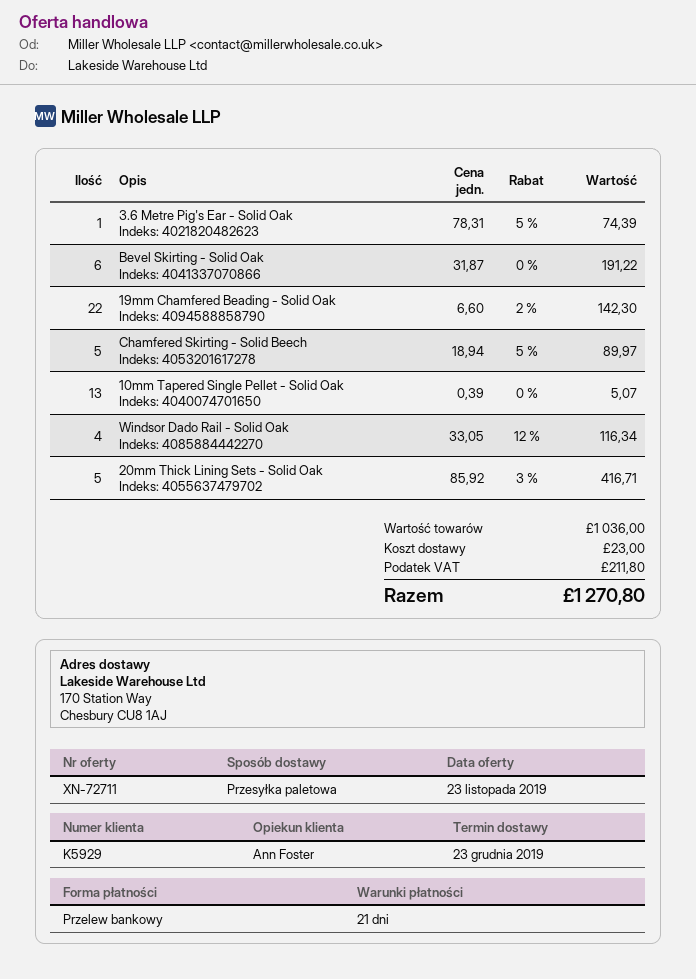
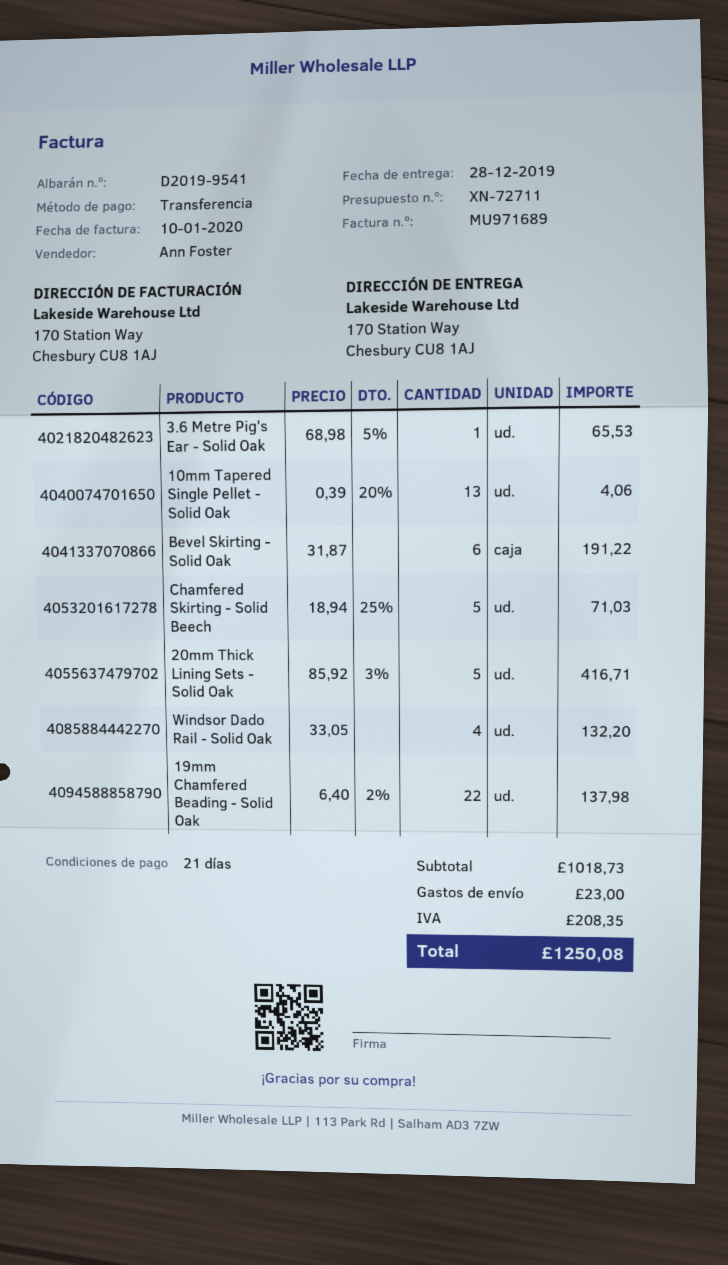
delivery date: 2019-12-23 -> 2019-12-28
3.6 Metre Pig's Ear - Solid Oak: 1 x 78.31 - 5% = 74.39 -> 1 x 68.98 - 5% = 65.53
19mm Chamfered Beading - Solid Oak: 22 x 6.60 - 2% = 142.30 -> 22 x 6.40 - 2% = 137.98
Chamfered Skirting - Solid Beech: 5 x 18.94 - 5% = 89.97 -> 5 x 18.94 - 25% = 71.03
10mm Tapered Single Pellet - Solid Oak: 13 x 0.39 = 5.07 -> 13 x 0.39 - 20% = 4.06
Windsor Dado Rail - Solid Oak: 4 x 33.05 - 12% = 116.34 -> 4 x 33.05 = 132.20
subtotal: 1036.00 -> 1018.73
tax: 211.80 -> 208.35
total: 1270.80 -> 1250.08

